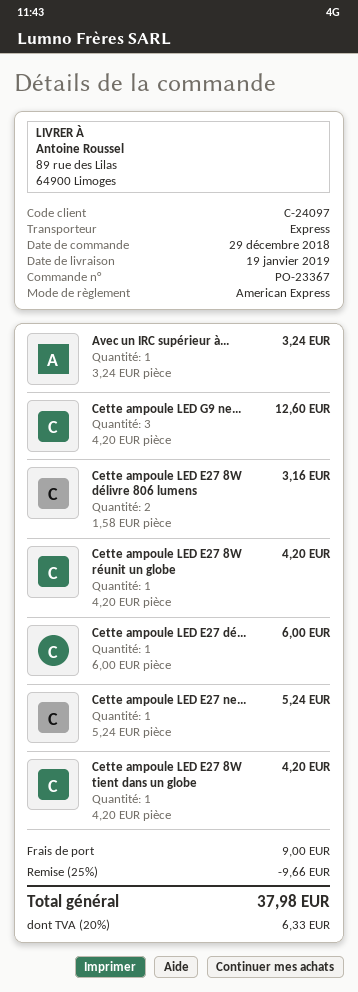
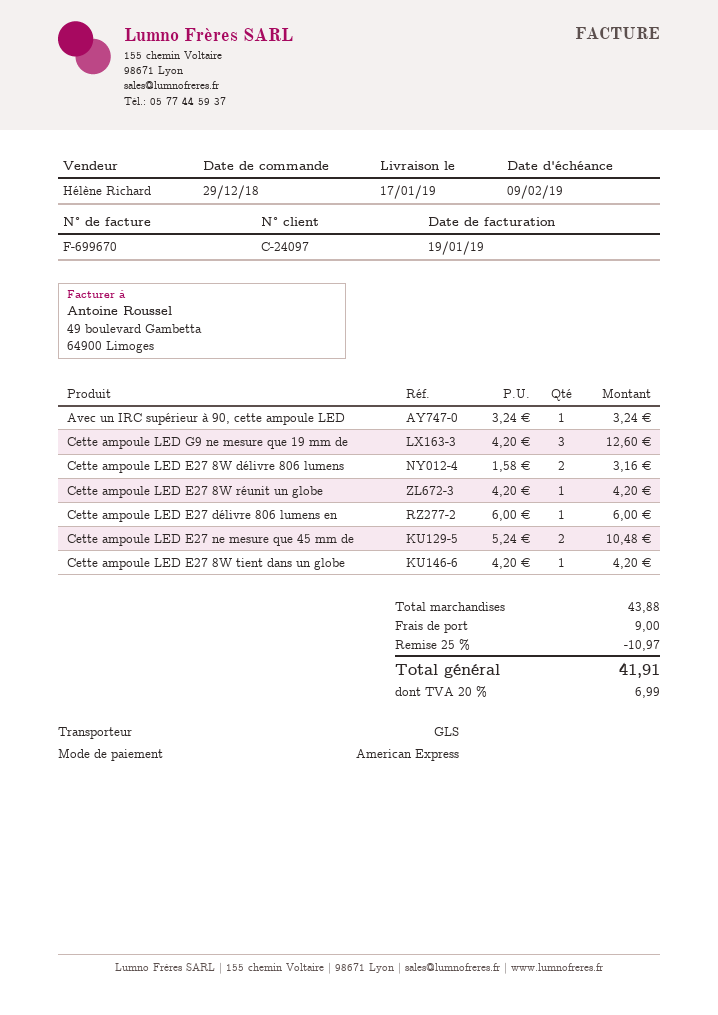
delivery date: 2019-01-19 -> 2019-01-17
shipping method: express -> GLS
Cette ampoule LED E27 ne...: 1 x 5.24 = 5.24 -> 2 x 5.24 = 10.48
discount: 25% = 9.66 -> 25% = 10.97
tax: 20% = 6.33 -> 20% = 6.99
total: 37.98 -> 41.91

